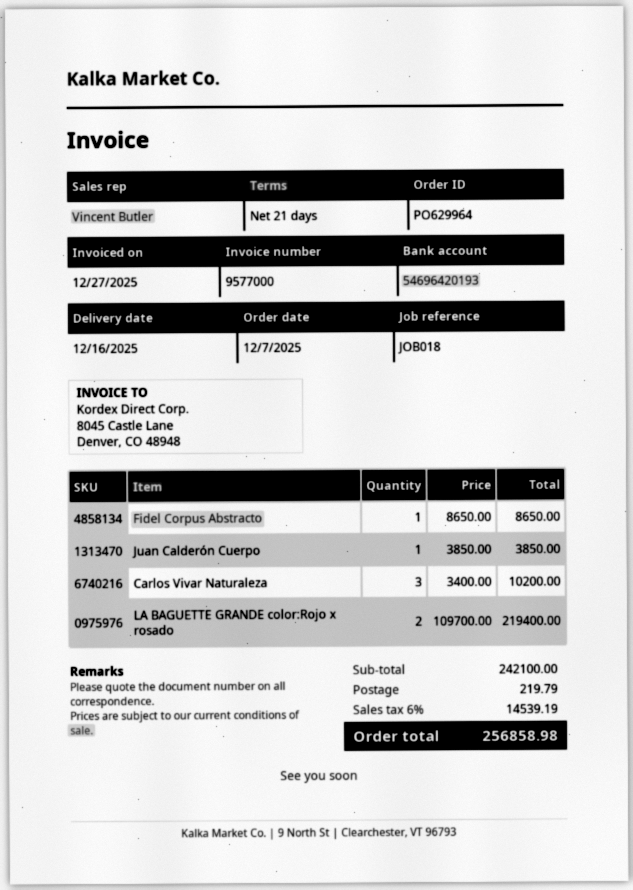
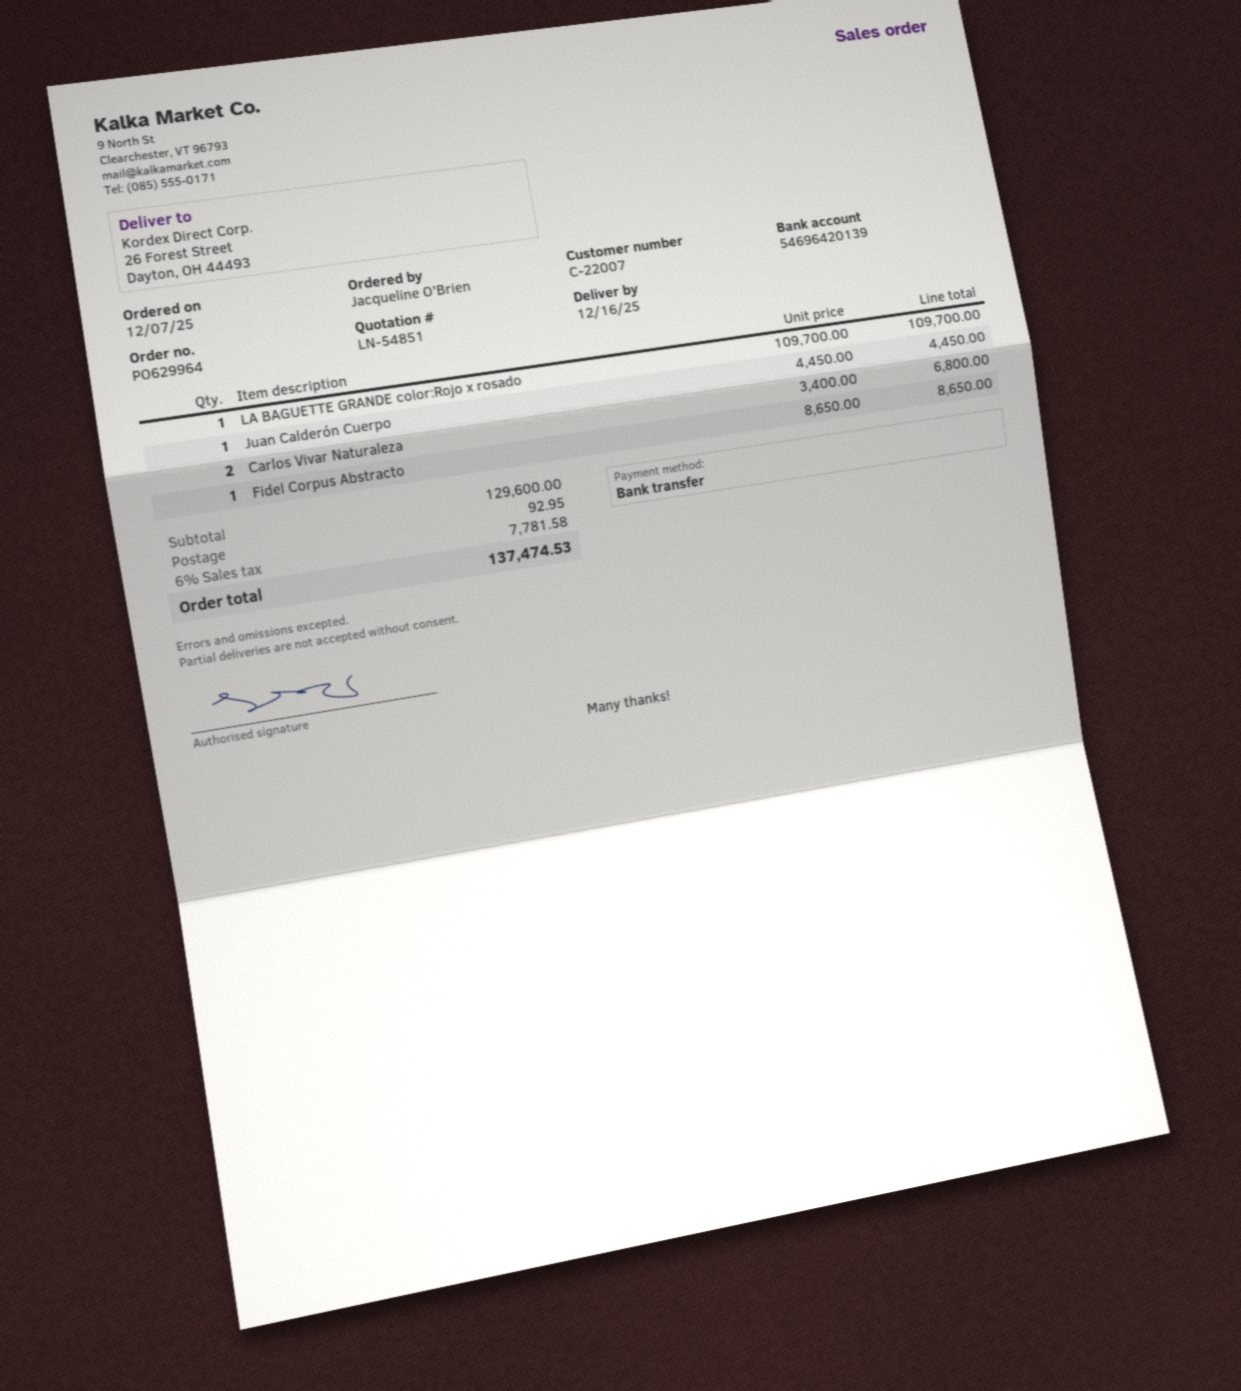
bank account: 54696420193 -> 54696420139
Juan Calderón Cuerpo: 1 x 3850.00 = 3850.00 -> 1 x 4450.00 = 4450.00
Carlos Vivar Naturaleza: 3 x 3400.00 = 10200.00 -> 2 x 3400.00 = 6800.00
LA BAGUETTE GRANDE color:Rojo x rosado: 2 x 109700.00 = 219400.00 -> 1 x 109700.00 = 109700.00
subtotal: 242100.00 -> 129600.00
shipping: 219.79 -> 92.95
tax: 6% = 14539.19 -> 6% = 7781.58
total: 256858.98 -> 137474.53

